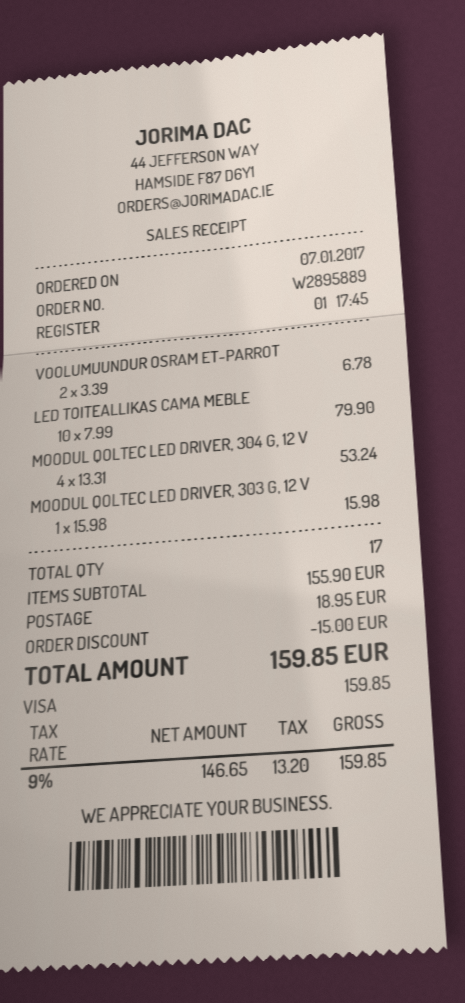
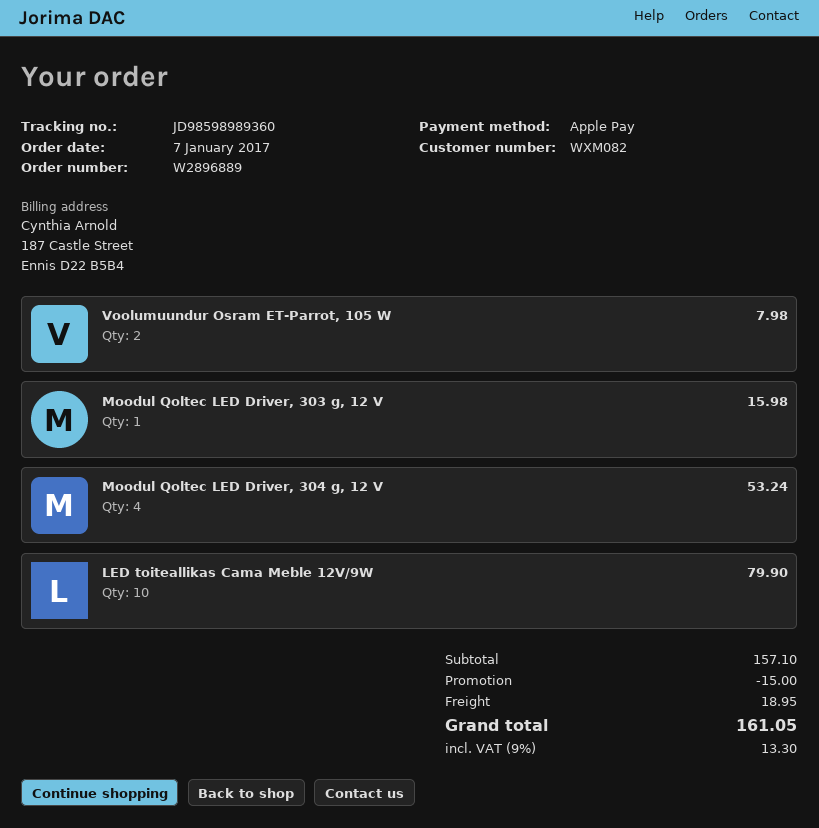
order number: W2895889 -> W2896889
payment method: Visa -> Apple Pay
VOOLUMUUNDUR OSRAM ET-PARROT: 2 for 6.78 -> 2 for 7.98
subtotal: 155.90 -> 157.10
tax: 9% = 13.20 -> 9% = 13.30
total: 159.85 -> 161.05

